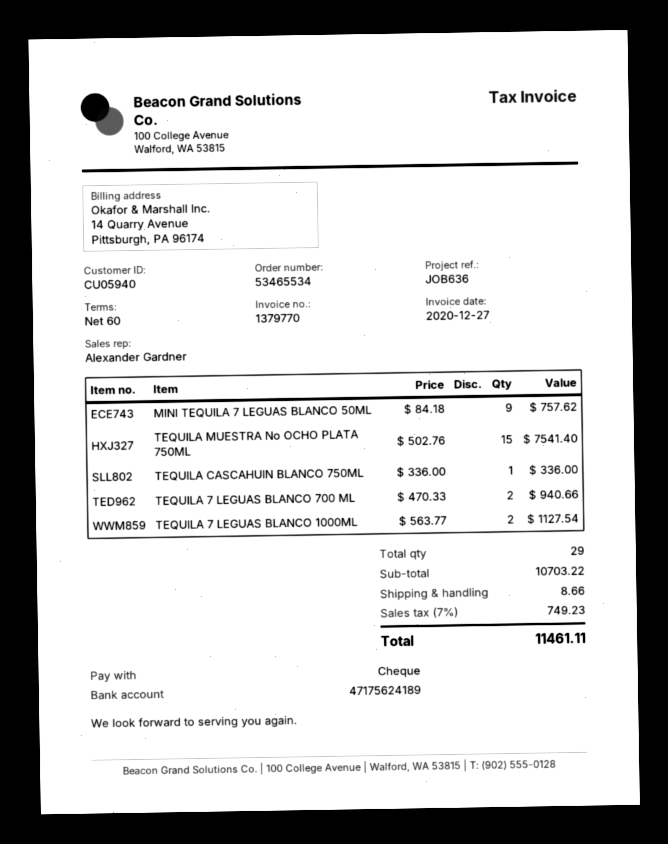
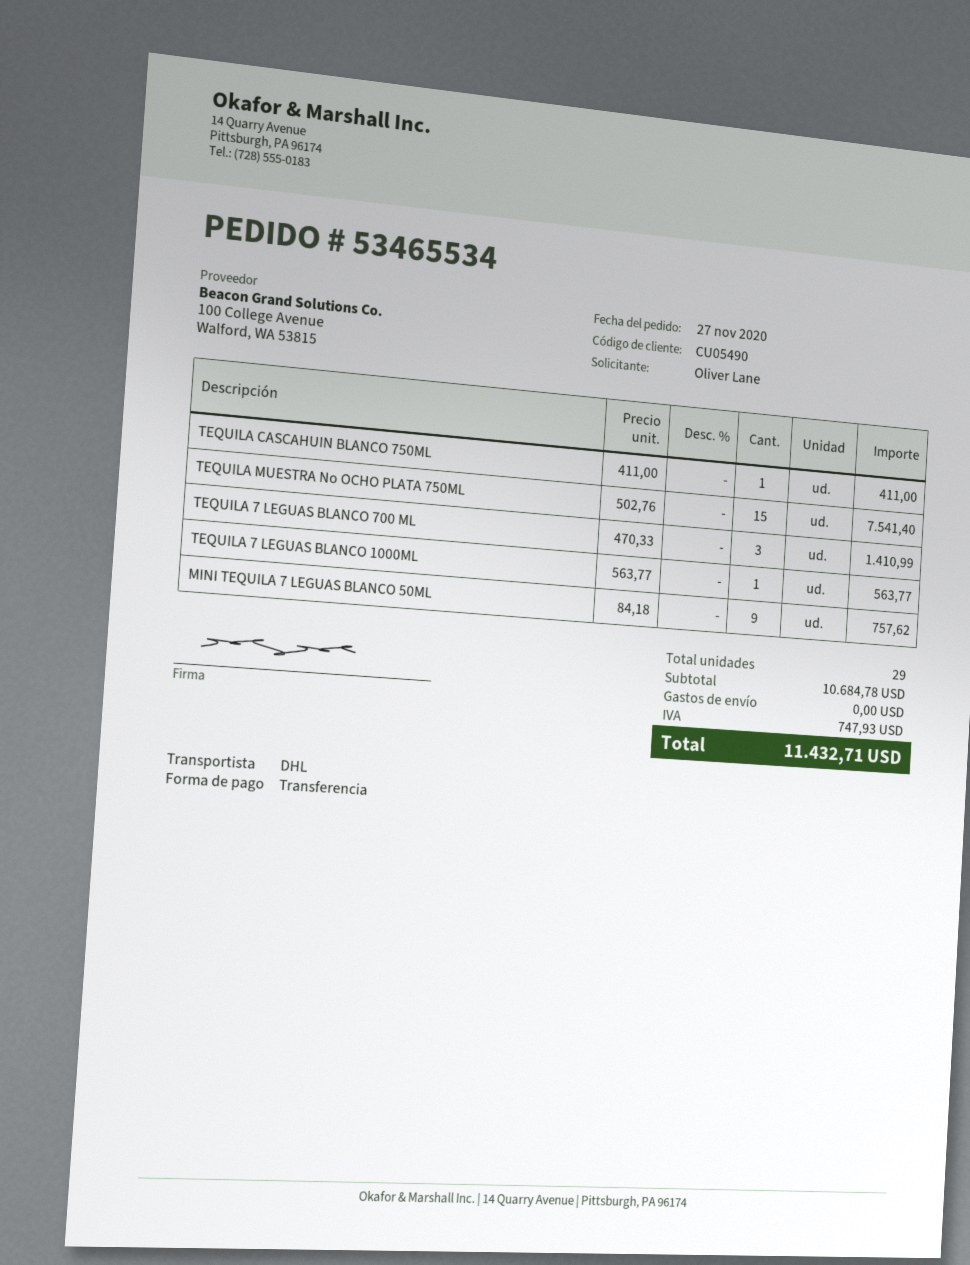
customer number: CU05940 -> CU05490
payment method: cheque -> bank transfer
TEQUILA CASCAHUIN BLANCO 750ML: 1 x 336.00 = 336.00 -> 1 x 411.00 = 411.00
TEQUILA 7 LEGUAS BLANCO 700 ML: 2 x 470.33 = 940.66 -> 3 x 470.33 = 1410.99
TEQUILA 7 LEGUAS BLANCO 1000ML: 2 x 563.77 = 1127.54 -> 1 x 563.77 = 563.77
subtotal: 10703.22 -> 10684.78
shipping: 8.66 -> 0.00
tax: 749.23 -> 747.93
total: 11461.11 -> 11432.71

